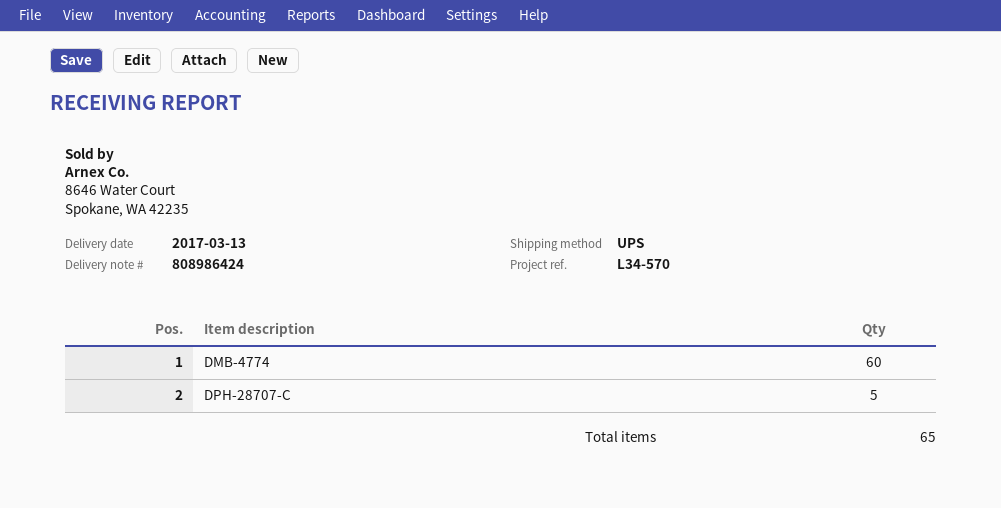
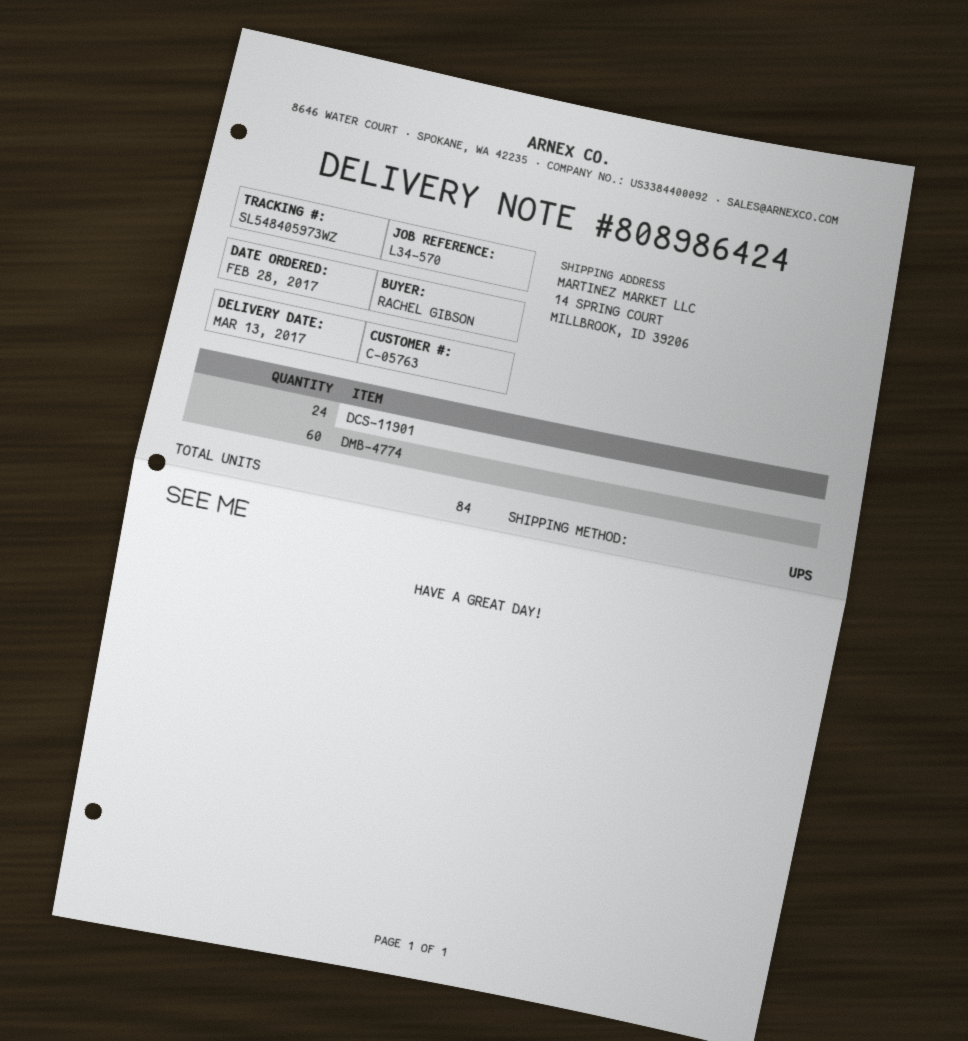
DPH-28707-C: 5 -> none
DCS-11901: none -> 24
total quantity: 65 -> 84

